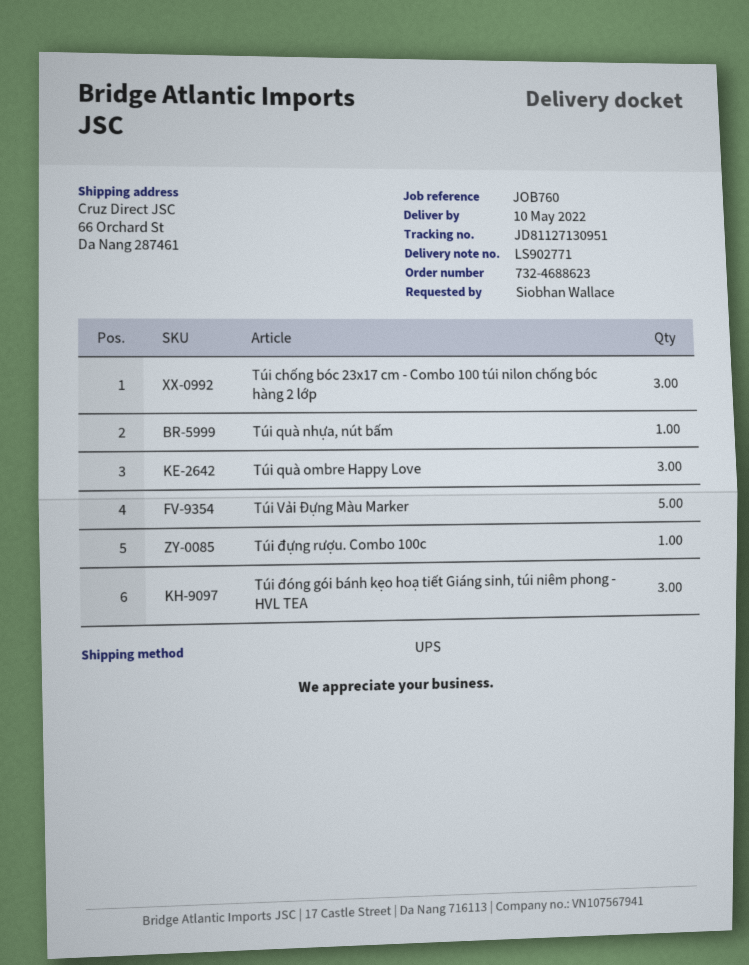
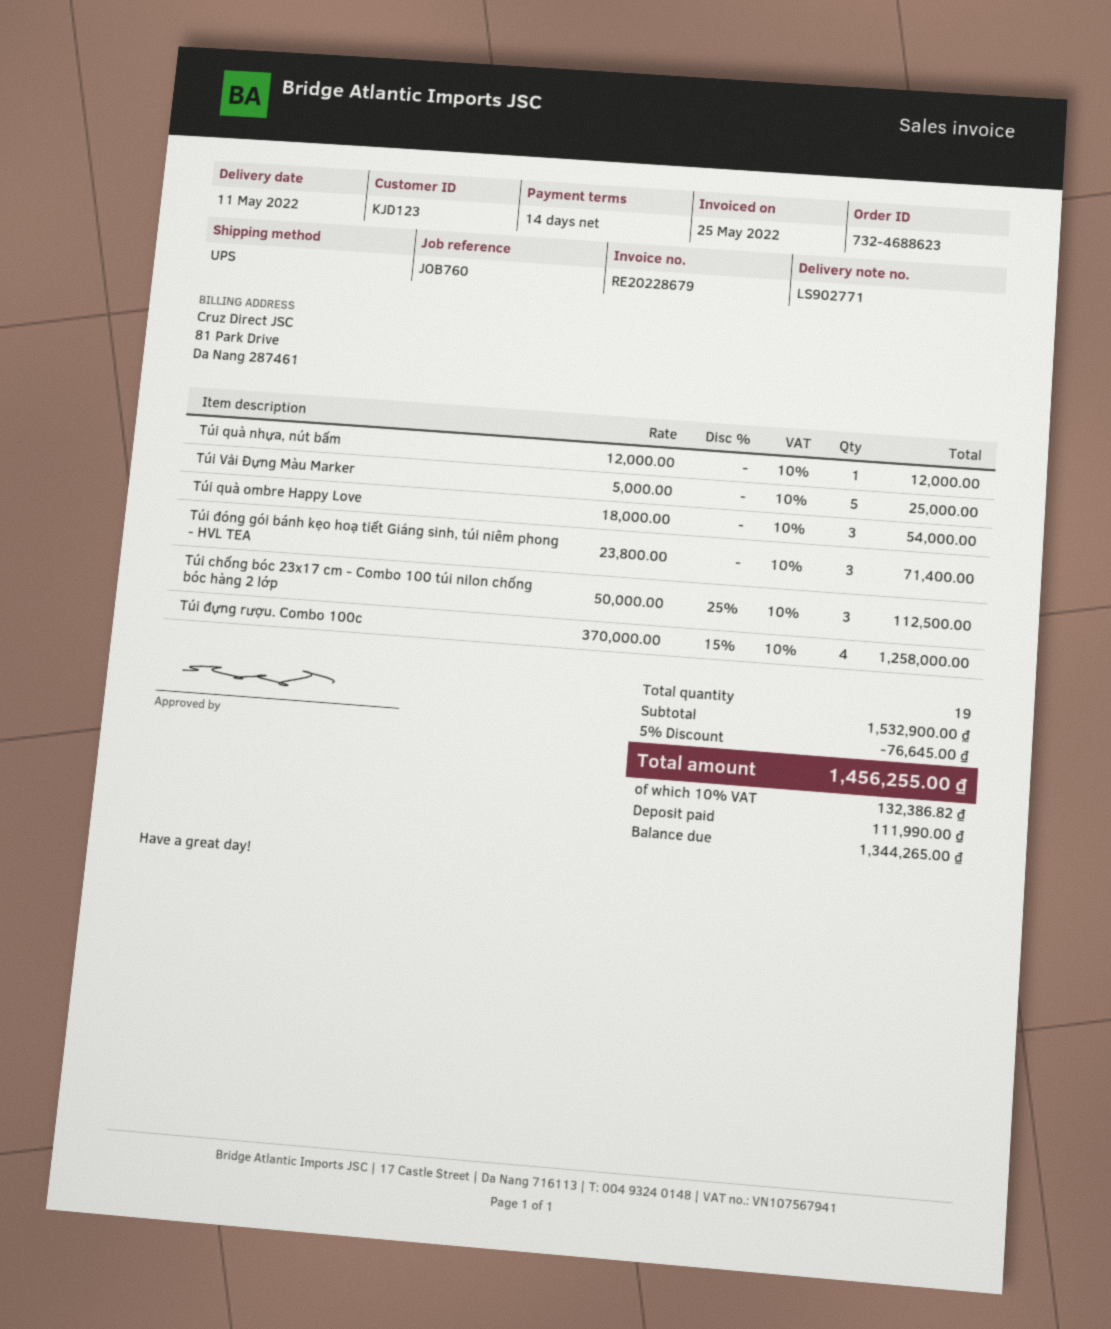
delivery date: 2022-05-10 -> 2022-05-11
Túi đựng rượu. Combo 100c: 1 -> 4

